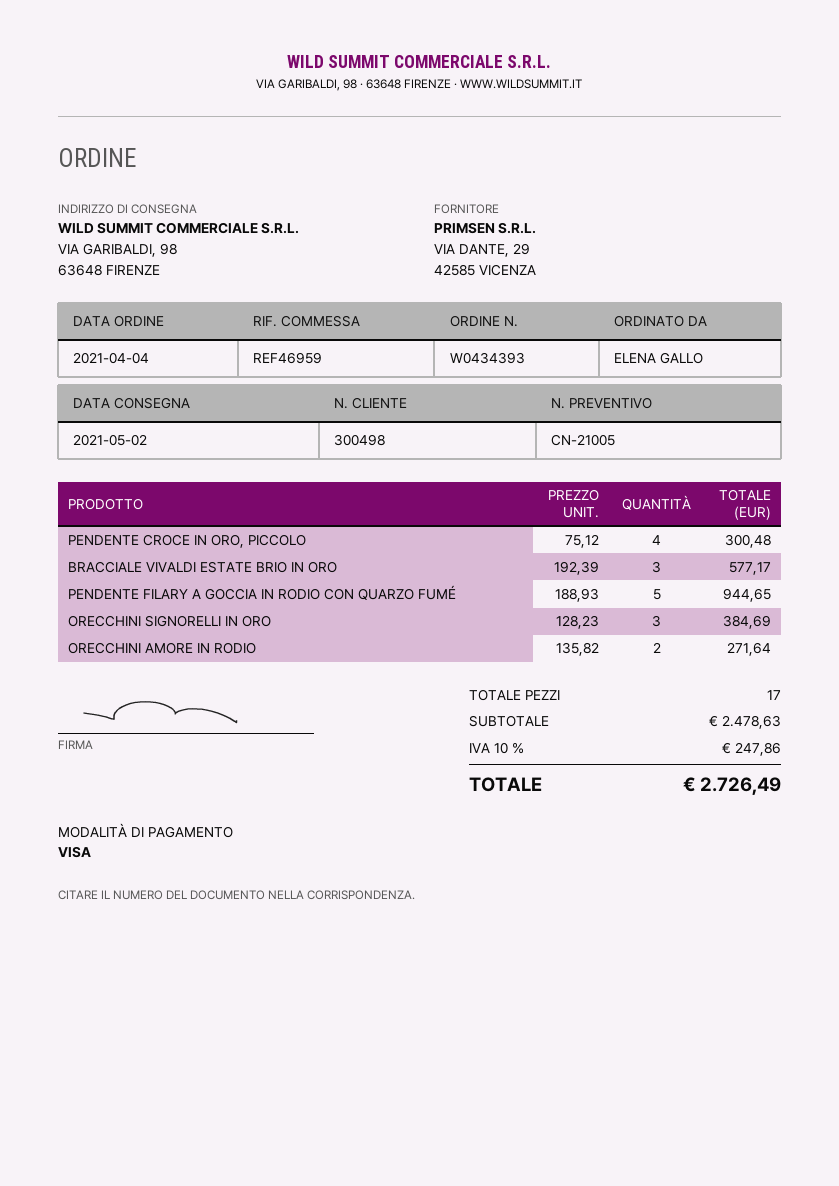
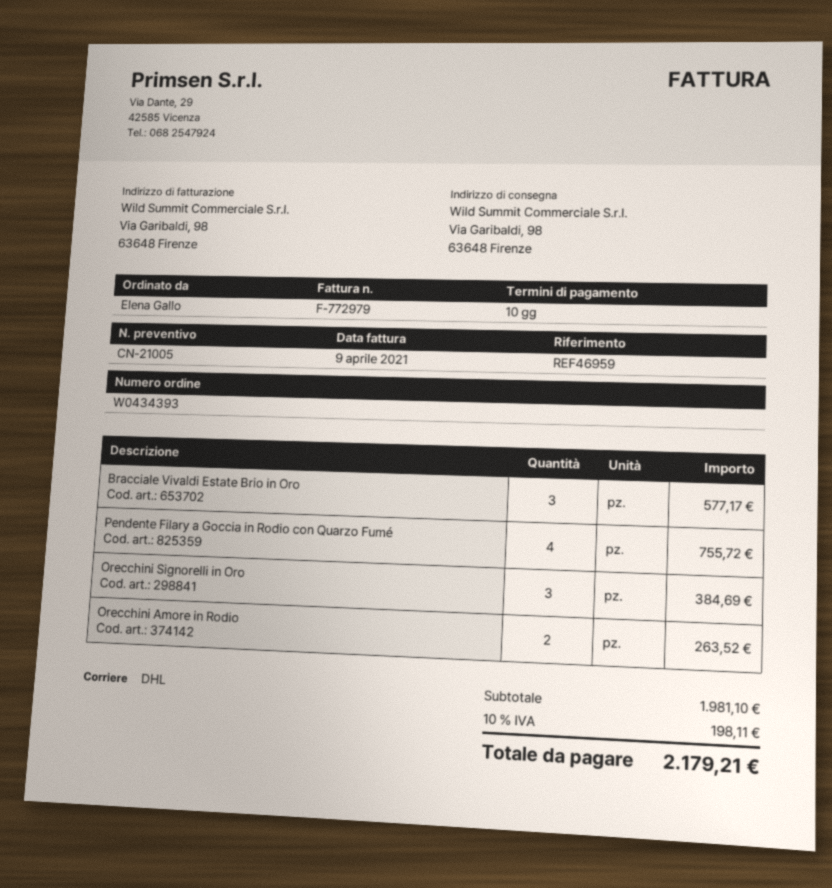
PENDENTE CROCE IN ORO, PICCOLO: 4 for 300.48 -> none
PENDENTE FILARY A GOCCIA IN RODIO CON QUARZO FUMÉ: 5 for 944.65 -> 4 for 755.72
ORECCHINI AMORE IN RODIO: 2 for 271.64 -> 2 for 263.52
subtotal: 2478.63 -> 1981.10
tax: 10% = 247.86 -> 10% = 198.11
total: 2726.49 -> 2179.21

